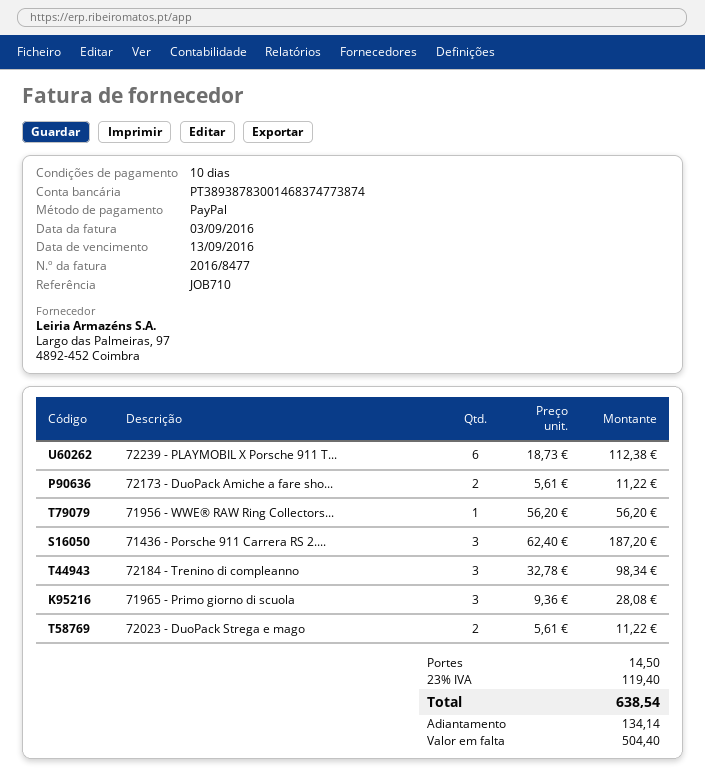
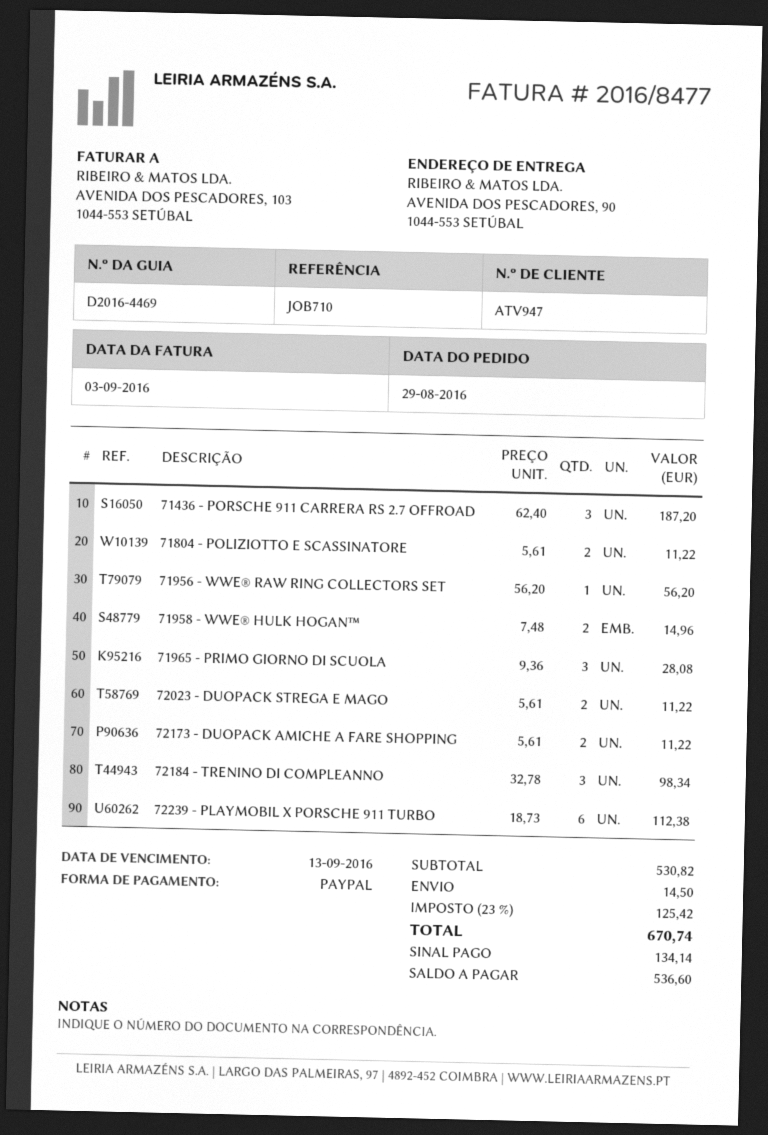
71804 - POLIZIOTTO E SCASSINATORE: none -> 2 x 5.61 = 11.22
71958 - WWE® HULK HOGAN™: none -> 2 x 7.48 = 14.96
tax: 23% = 119.40 -> 23% = 125.42
total: 638.54 -> 670.74
balance: 504.40 -> 536.60

